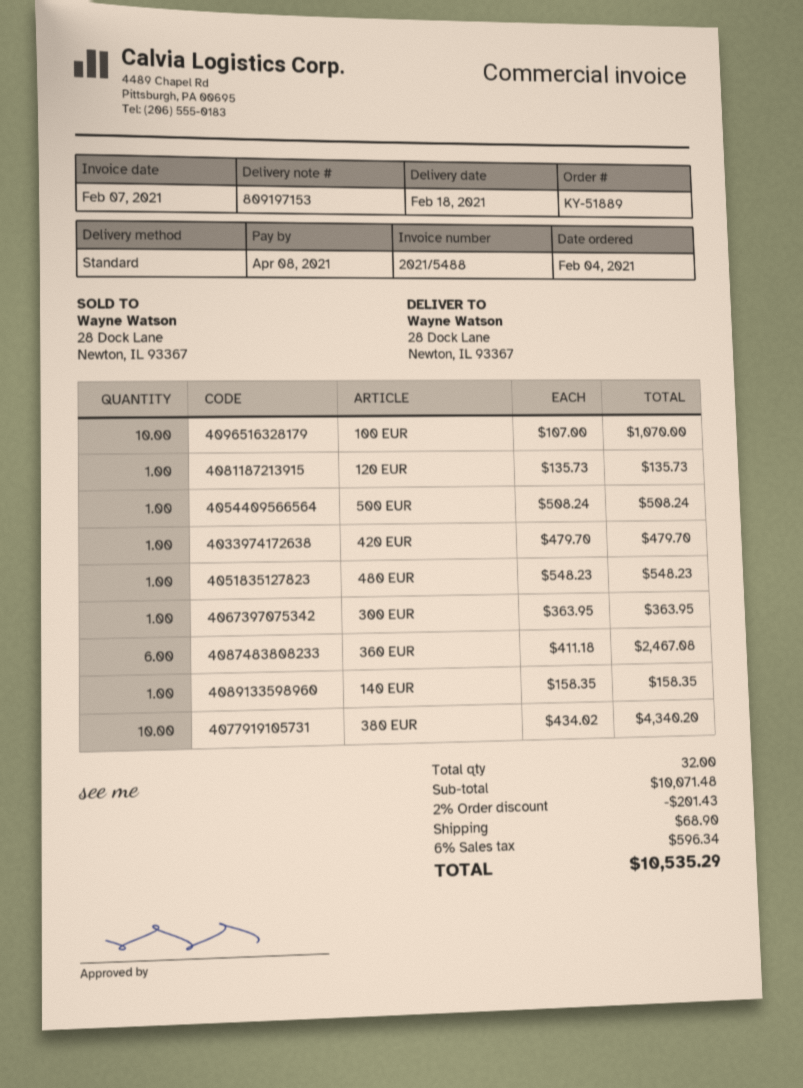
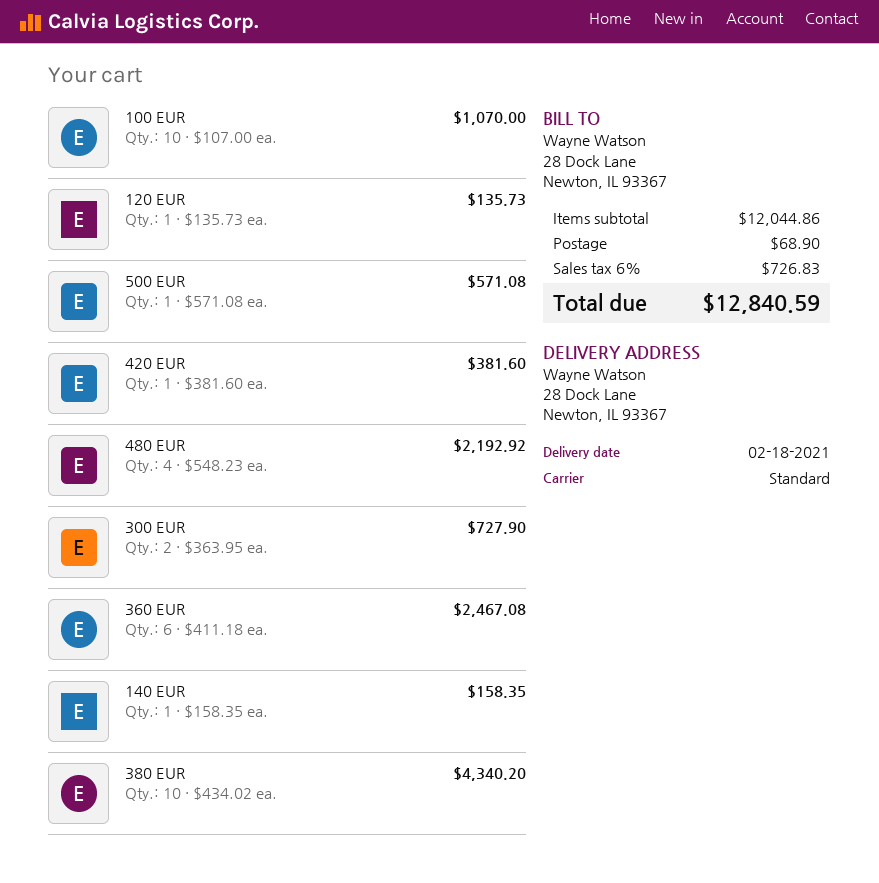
500 EUR: 1 x 508.24 = 508.24 -> 1 x 571.08 = 571.08
420 EUR: 1 x 479.70 = 479.70 -> 1 x 381.60 = 381.60
480 EUR: 1 x 548.23 = 548.23 -> 4 x 548.23 = 2192.92
300 EUR: 1 x 363.95 = 363.95 -> 2 x 363.95 = 727.90
subtotal: 10071.48 -> 12044.86
discount: 2% = 201.43 -> none
tax: 6% = 596.34 -> 6% = 726.83
total: 10535.29 -> 12840.59

